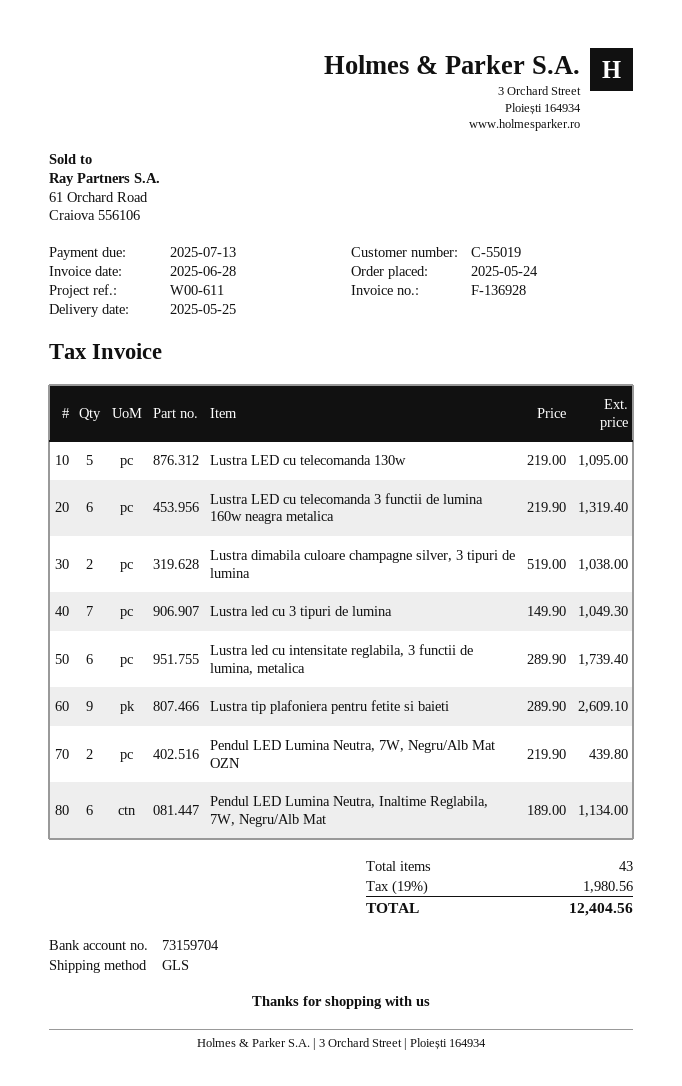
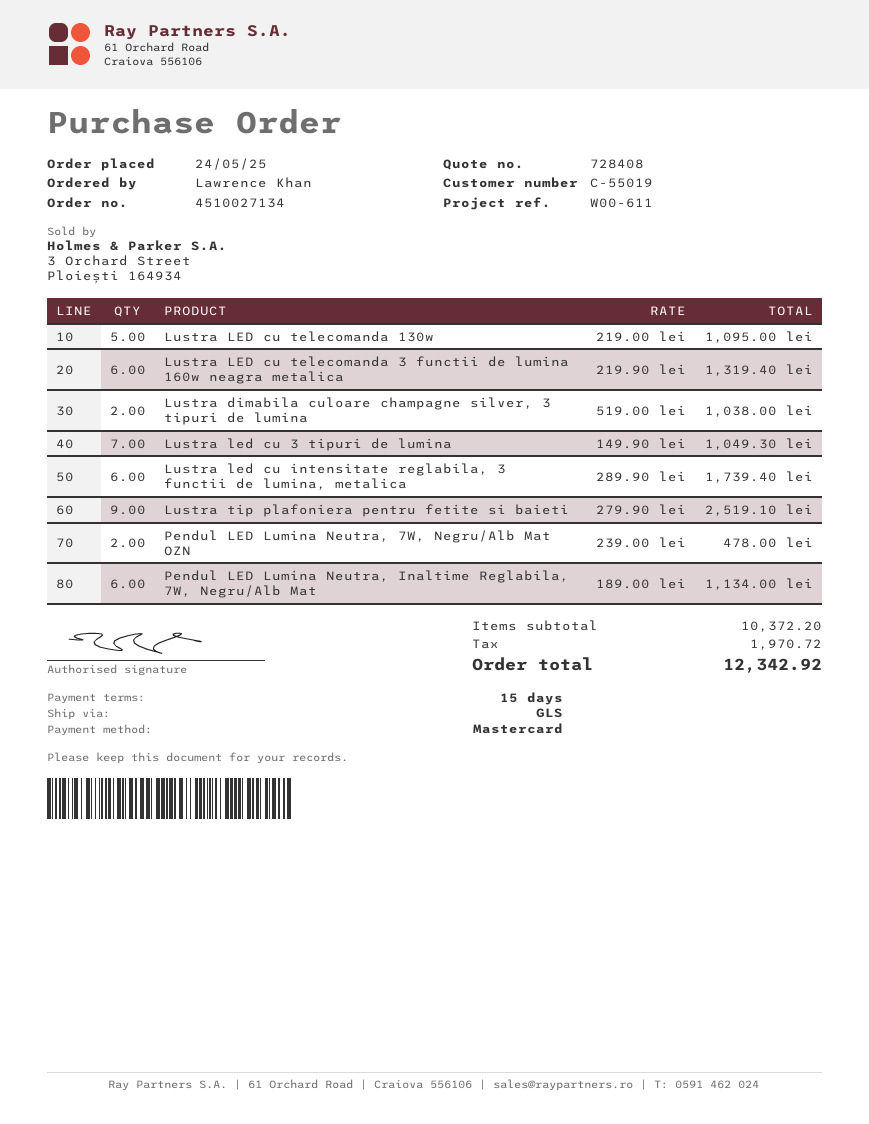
Lustra tip plafoniera pentru fetite si baieti: 9 x 289.90 = 2609.10 -> 9 x 279.90 = 2519.10
Pendul LED Lumina Neutra, 7W, Negru/Alb Mat OZN: 2 x 219.90 = 439.80 -> 2 x 239.00 = 478.00
tax: 1980.56 -> 1970.72
total: 12404.56 -> 12342.92

